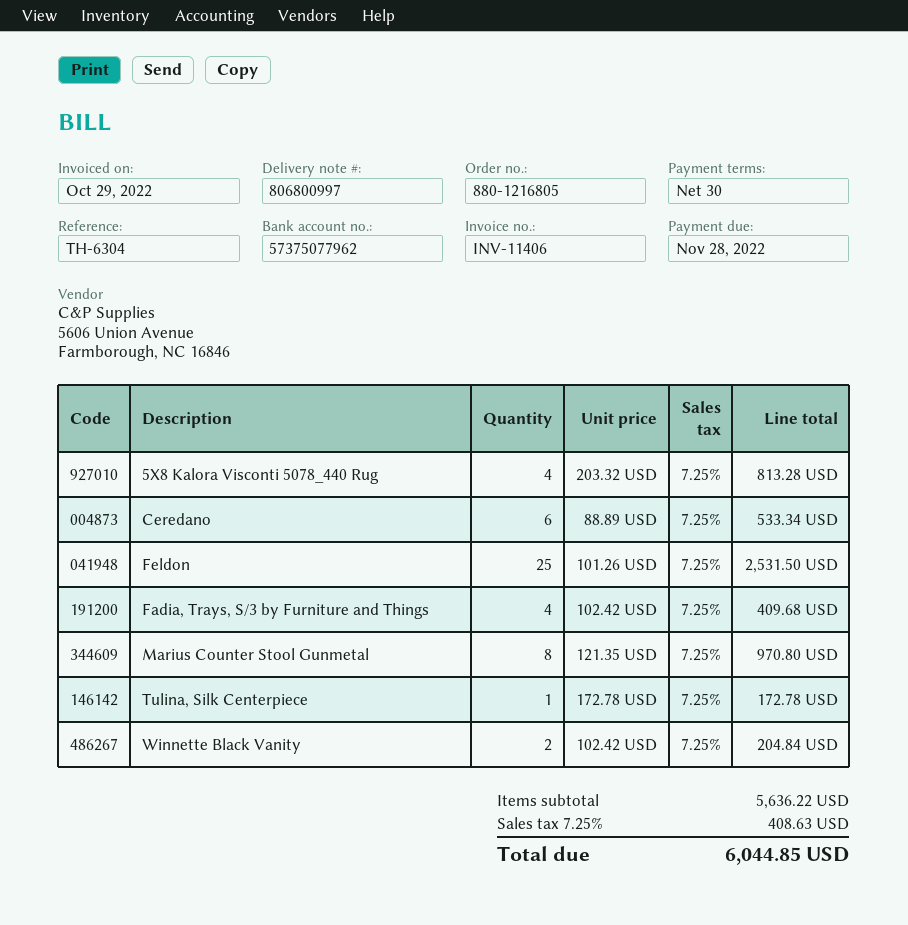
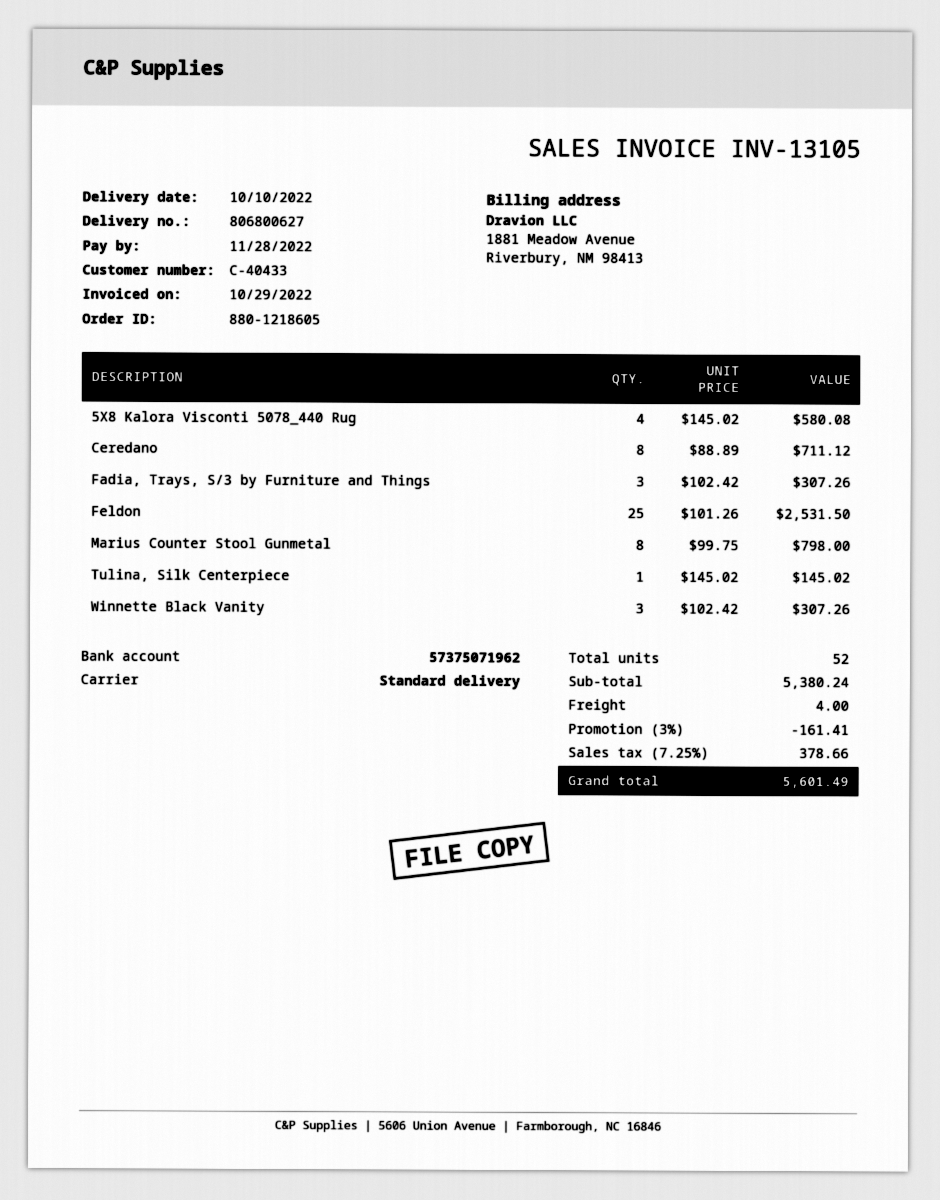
order number: 880-1216805 -> 880-1218605
delivery note number: 806800997 -> 806800627
invoice number: INV-11406 -> INV-13105
bank account: 57375077962 -> 57375071962
5X8 Kalora Visconti 5078_440 Rug: 4 x 203.32 = 813.28 -> 4 x 145.02 = 580.08
Ceredano: 6 x 88.89 = 533.34 -> 8 x 88.89 = 711.12
Fadia, Trays, S/3 by Furniture and Things: 4 x 102.42 = 409.68 -> 3 x 102.42 = 307.26
Marius Counter Stool Gunmetal: 8 x 121.35 = 970.80 -> 8 x 99.75 = 798.00
Tulina, Silk Centerpiece: 1 x 172.78 = 172.78 -> 1 x 145.02 = 145.02
Winnette Black Vanity: 2 x 102.42 = 204.84 -> 3 x 102.42 = 307.26
subtotal: 5636.22 -> 5380.24
discount: none -> 3% = 161.41
shipping: none -> 4.00
tax: 7.25% = 408.63 -> 7.25% = 378.66
total: 6044.85 -> 5601.49

